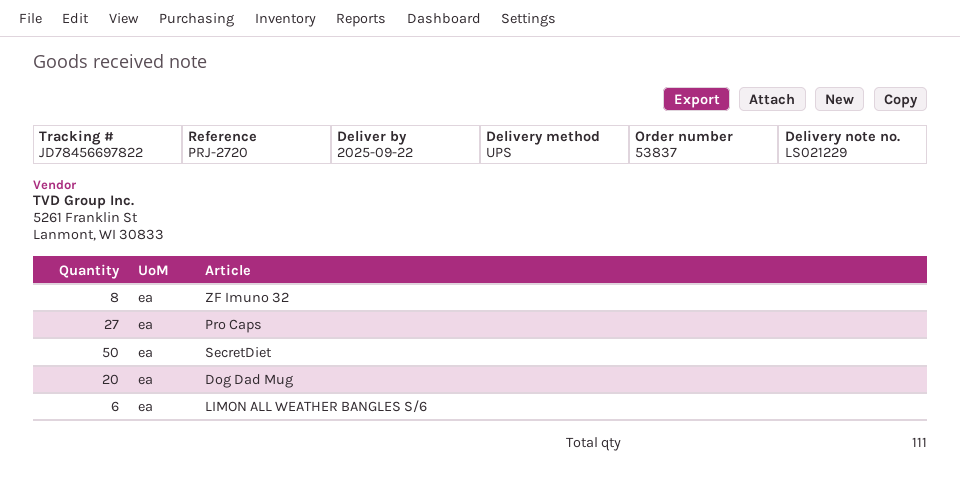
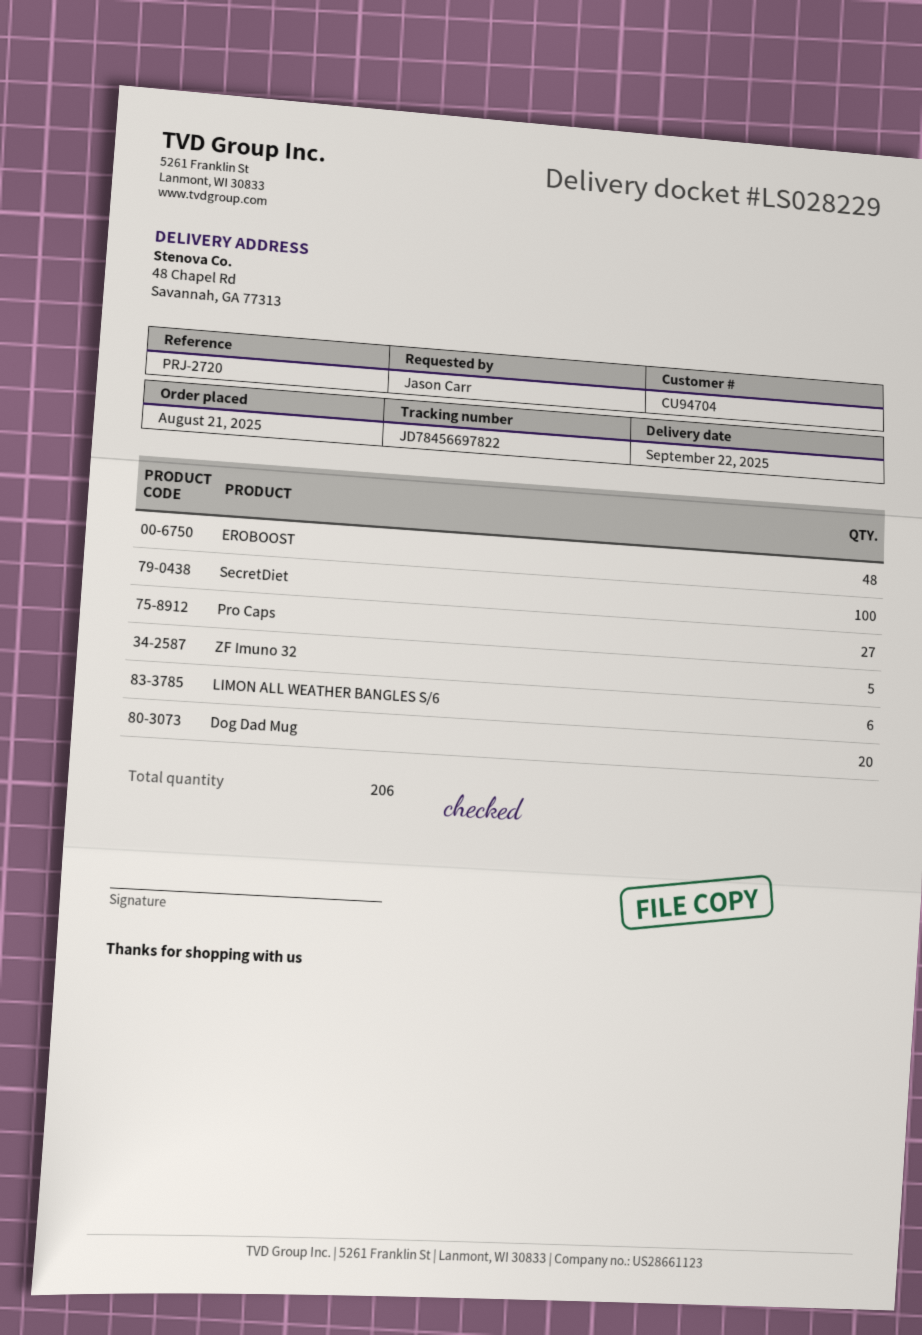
delivery note number: LS021229 -> LS028229
ZF Imuno 32: 8 -> 5
SecretDiet: 50 -> 100
EROBOOST: none -> 48
total quantity: 111 -> 206

